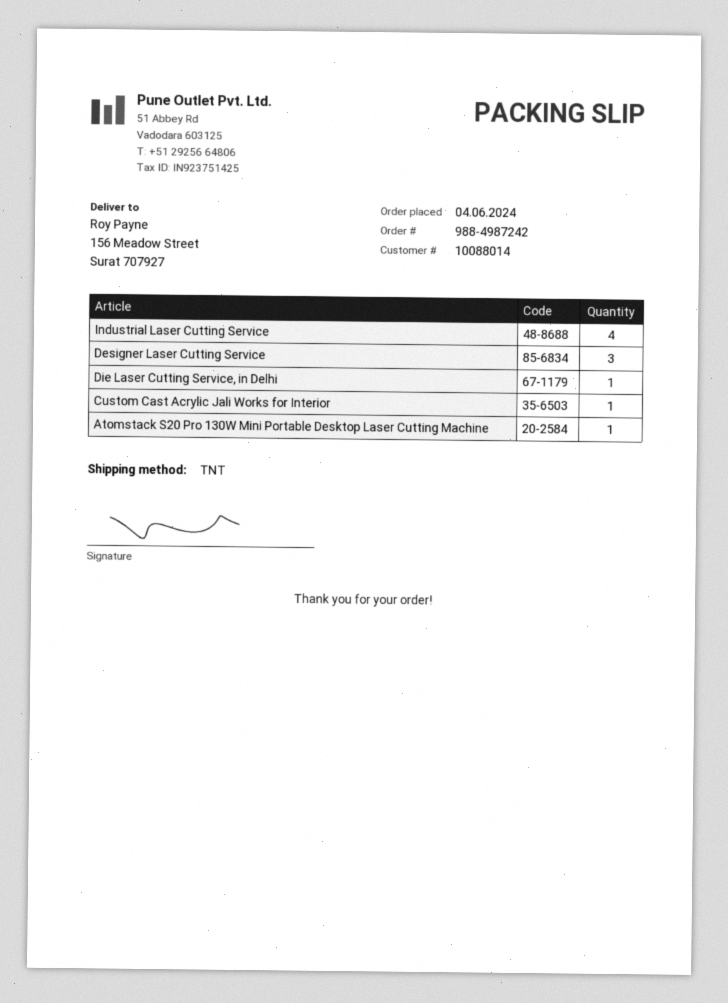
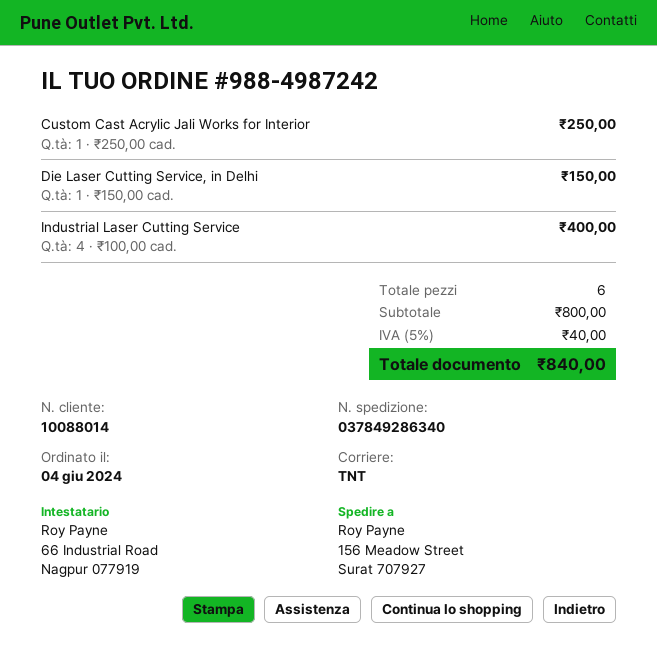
Designer Laser Cutting Service: 3 -> none
Atomstack S20 Pro 130W Mini Portable Desktop Laser Cutting Machine: 1 -> none

